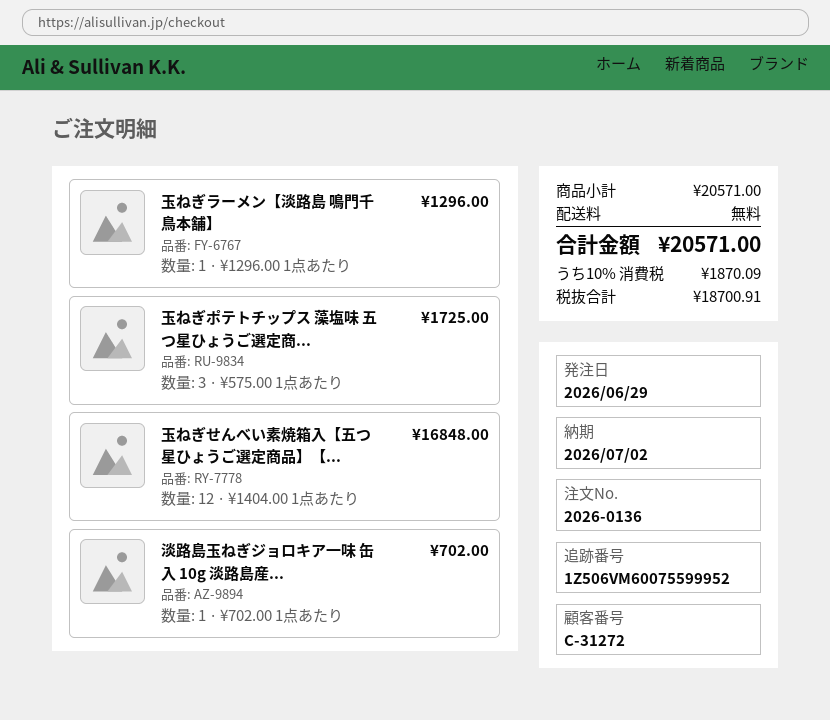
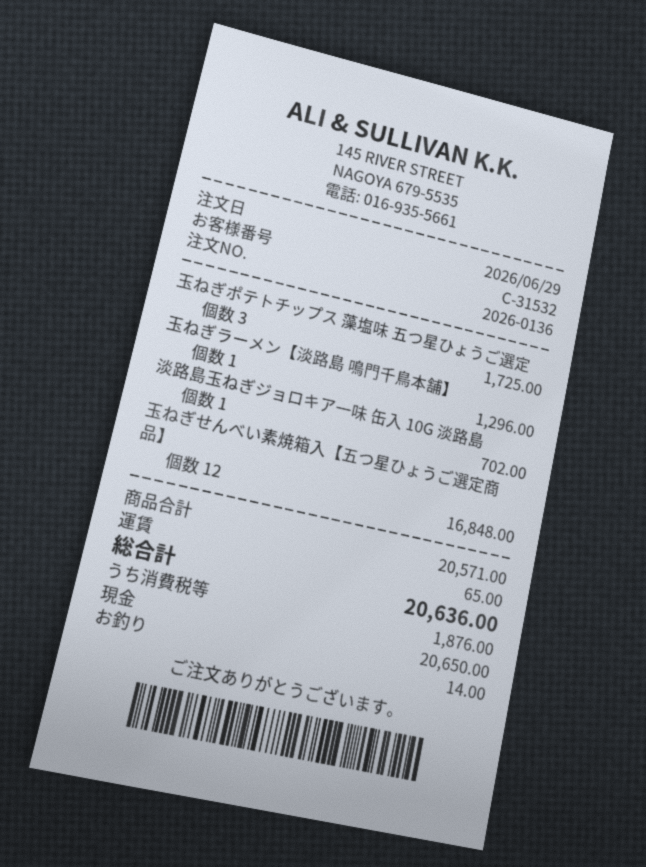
customer number: C-31272 -> C-31532
shipping: 0.00 -> 65.00
tax: 1870.09 -> 1876.00
total: 20571.00 -> 20636.00

